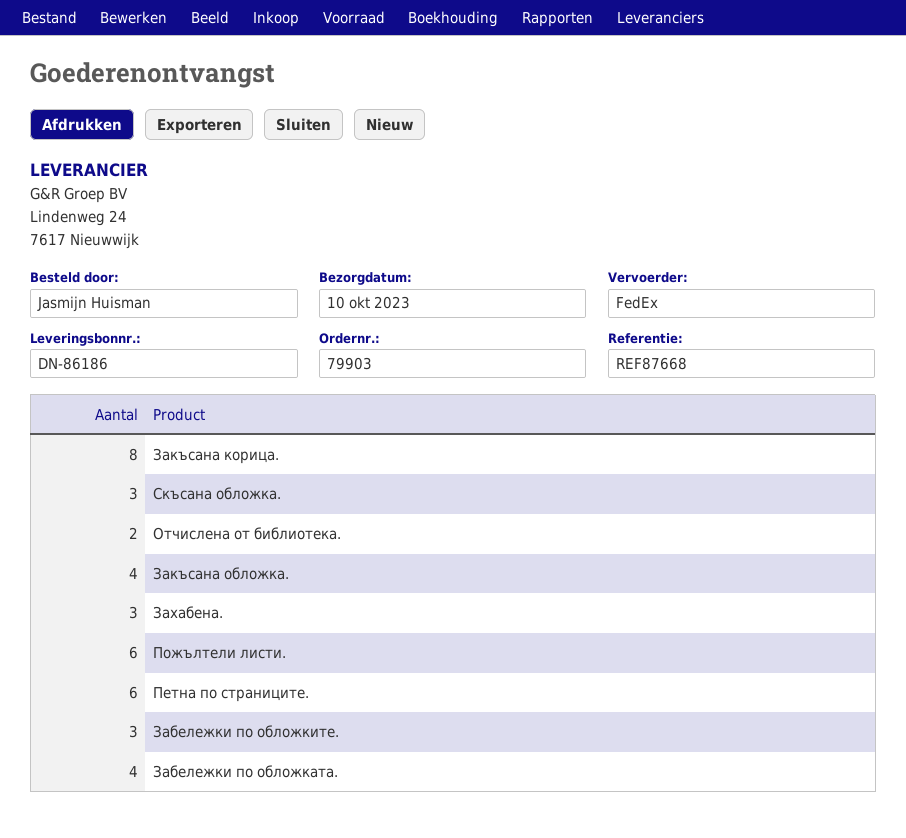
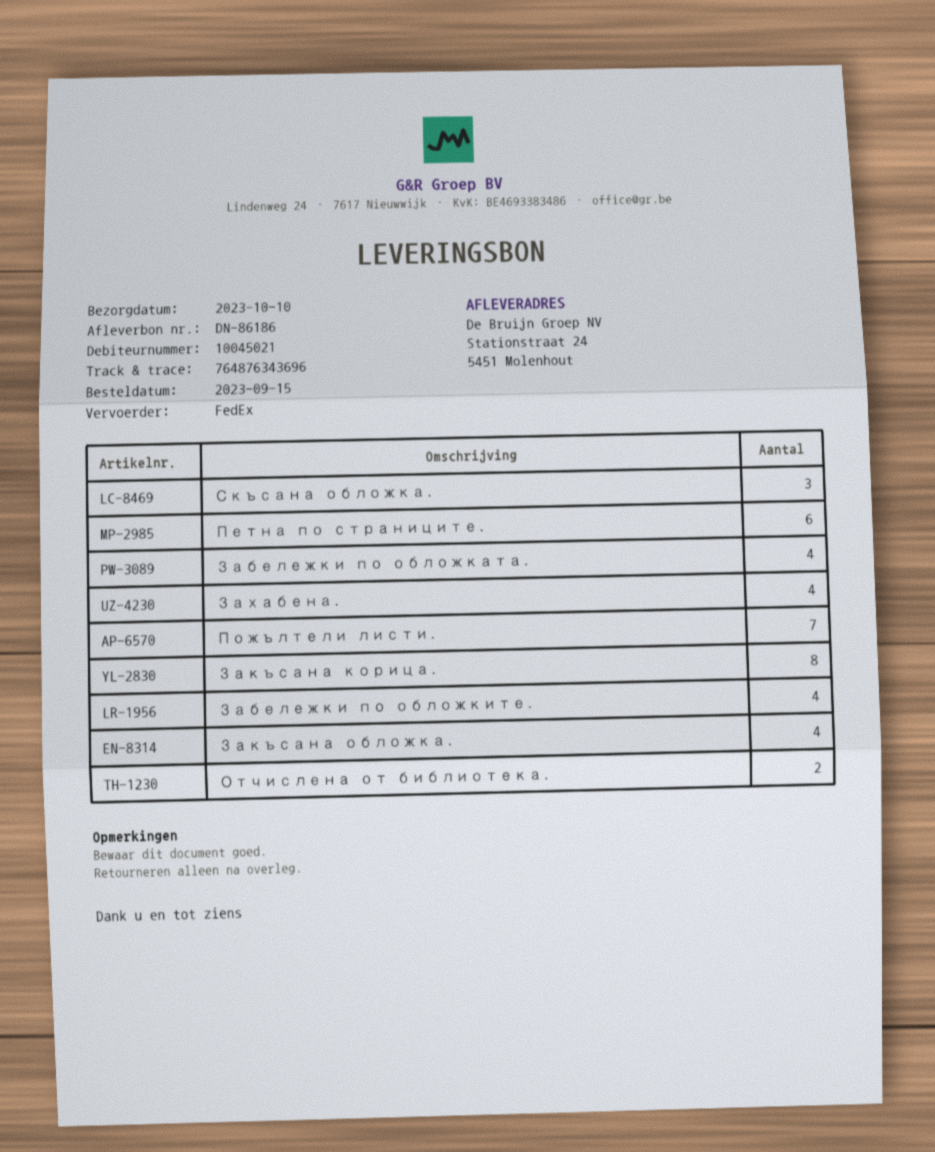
Захабена.: 3 -> 4
Пожълтели листи.: 6 -> 7
Забележки по обложките.: 3 -> 4

